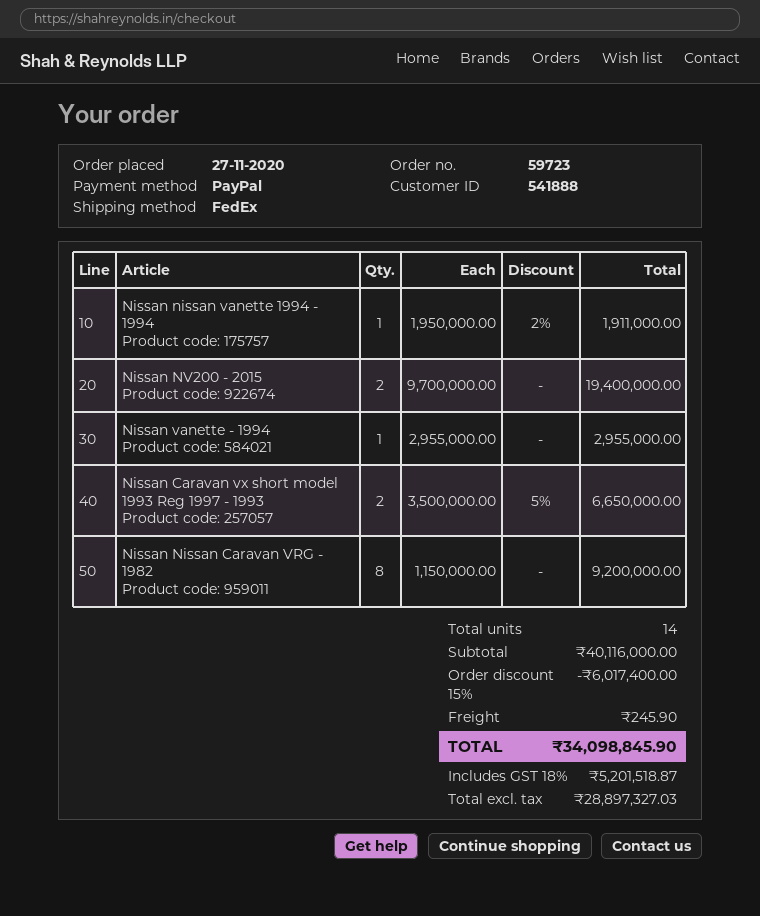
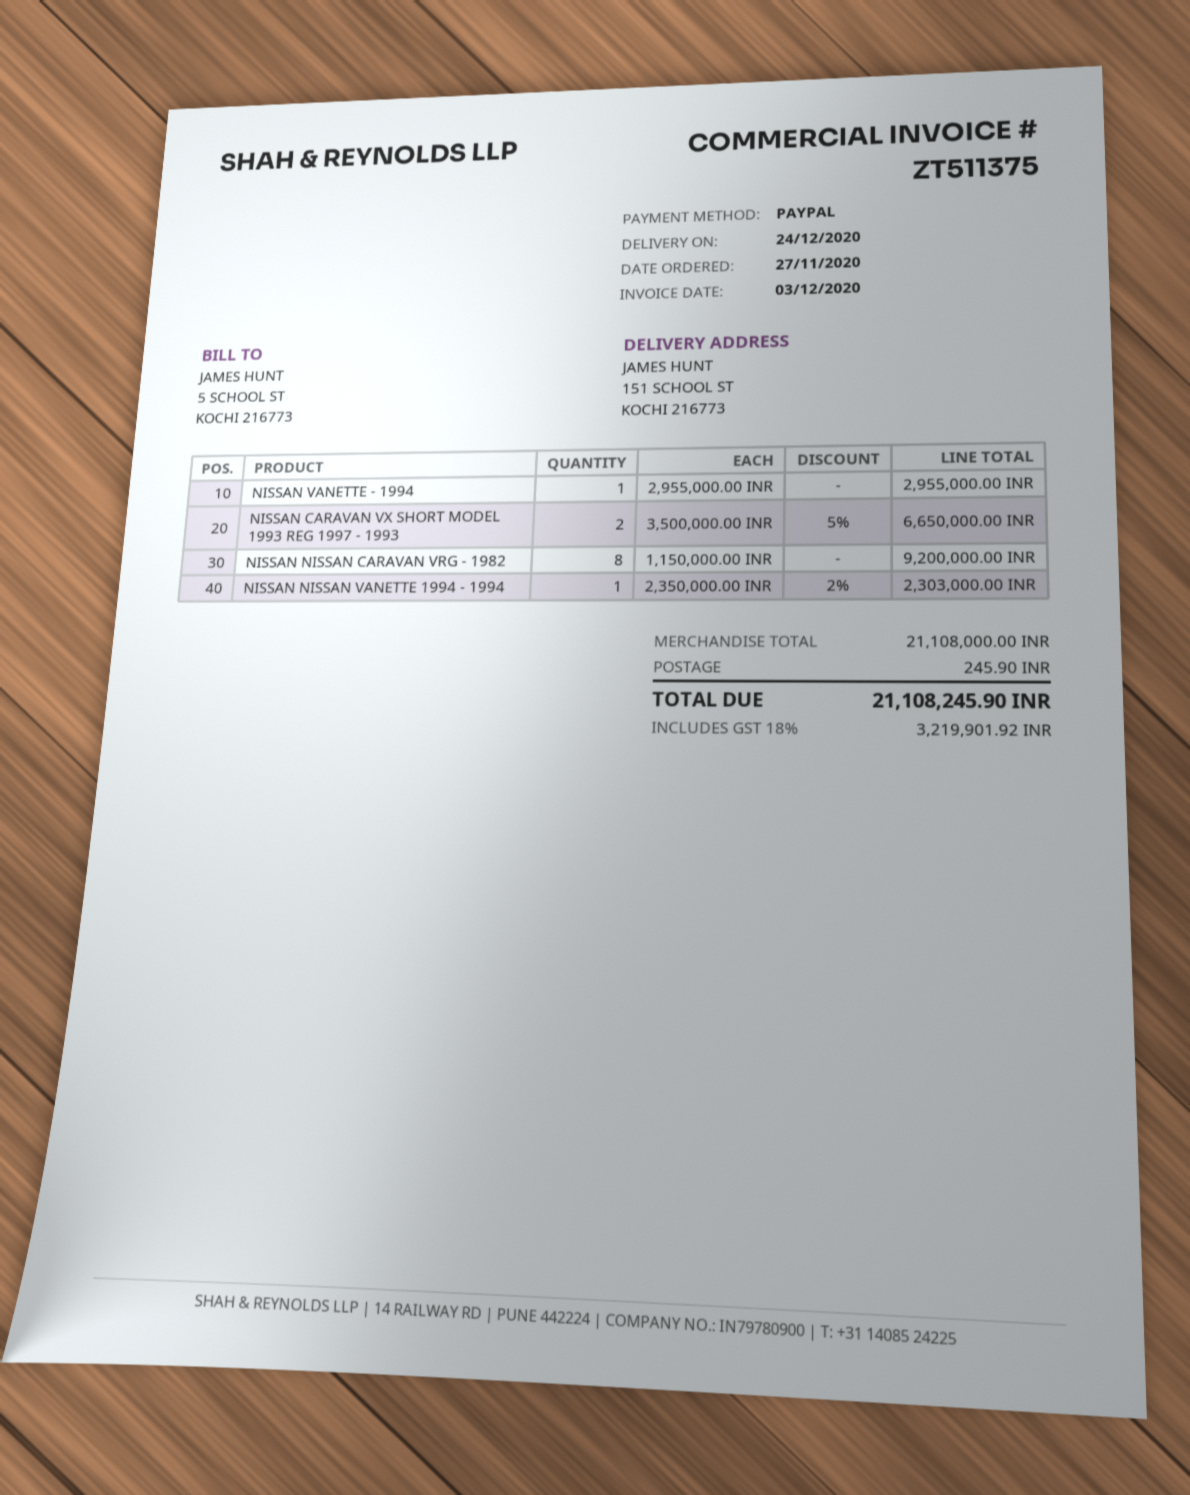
Nissan nissan vanette 1994 - 1994: 1 x 1950000.00 - 2% = 1911000.00 -> 1 x 2350000.00 - 2% = 2303000.00
Nissan NV200 - 2015: 2 x 9700000.00 = 19400000.00 -> none
subtotal: 40116000.00 -> 21108000.00
discount: 15% = 6017400.00 -> none
tax: 18% = 5201518.87 -> 18% = 3219901.92
total: 34098845.90 -> 21108245.90

